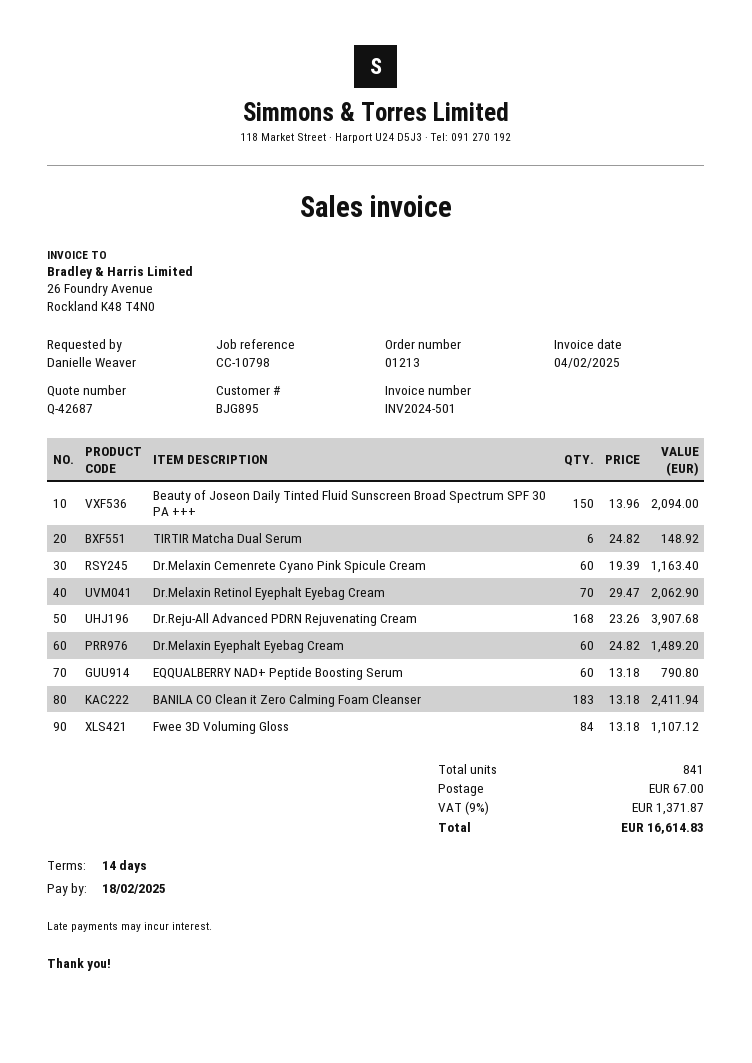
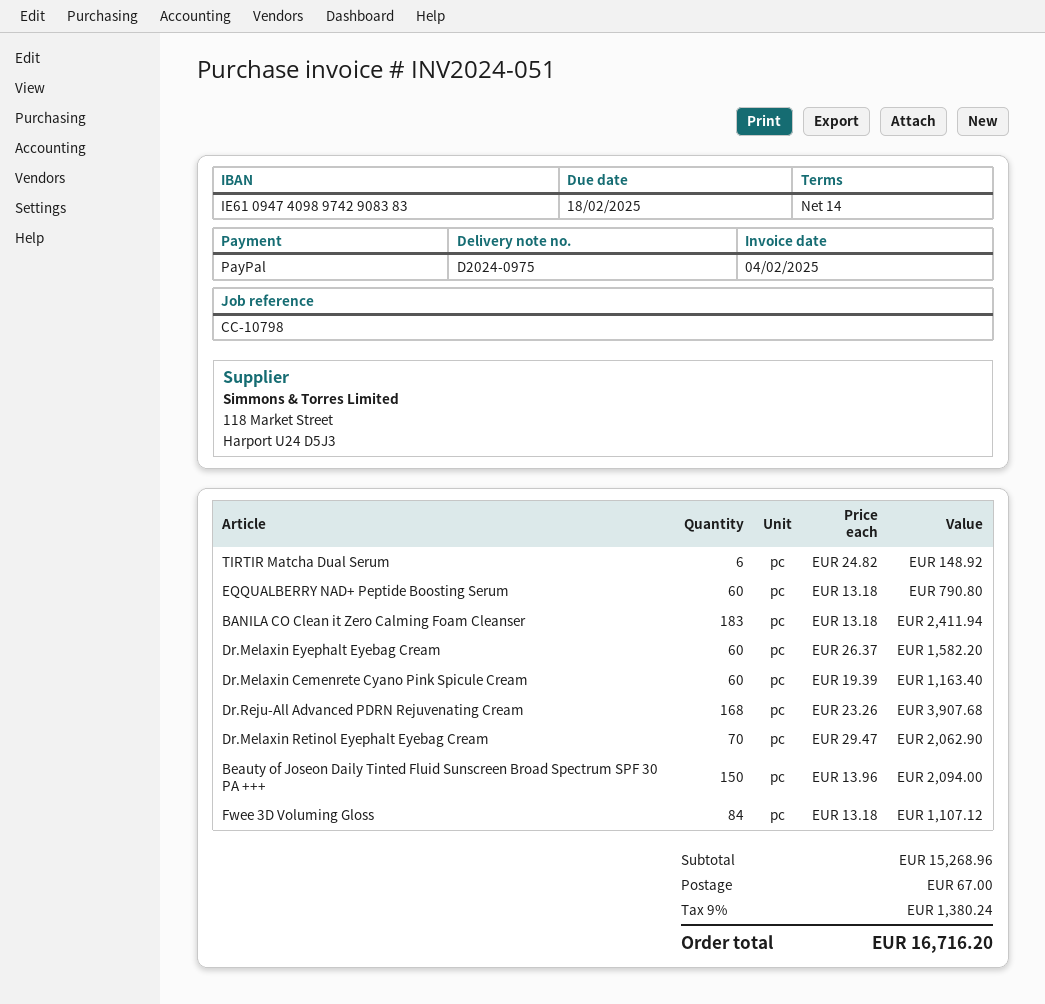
invoice number: INV2024-501 -> INV2024-051
Dr.Melaxin Eyephalt Eyebag Cream: 60 x 24.82 = 1489.20 -> 60 x 26.37 = 1582.20
tax: 9% = 1371.87 -> 9% = 1380.24
total: 16614.83 -> 16716.20

